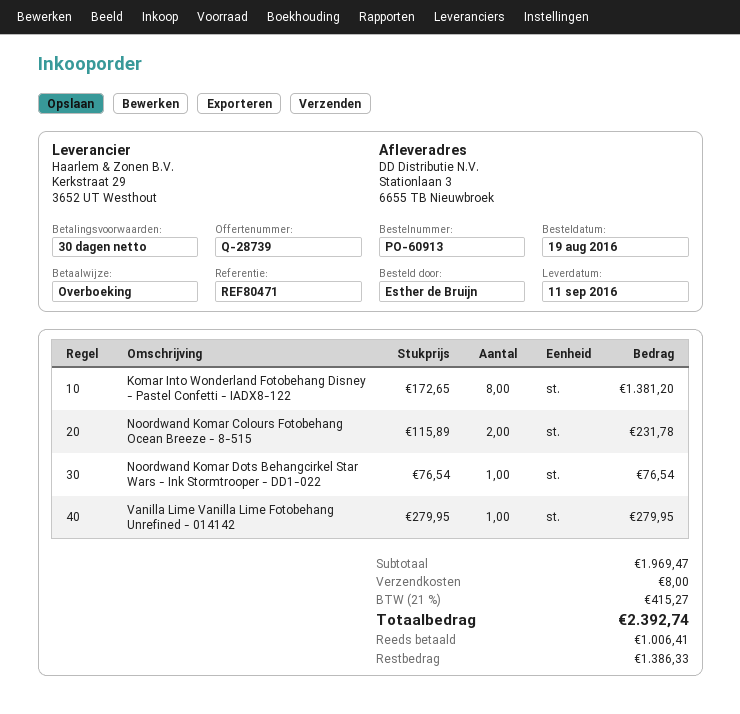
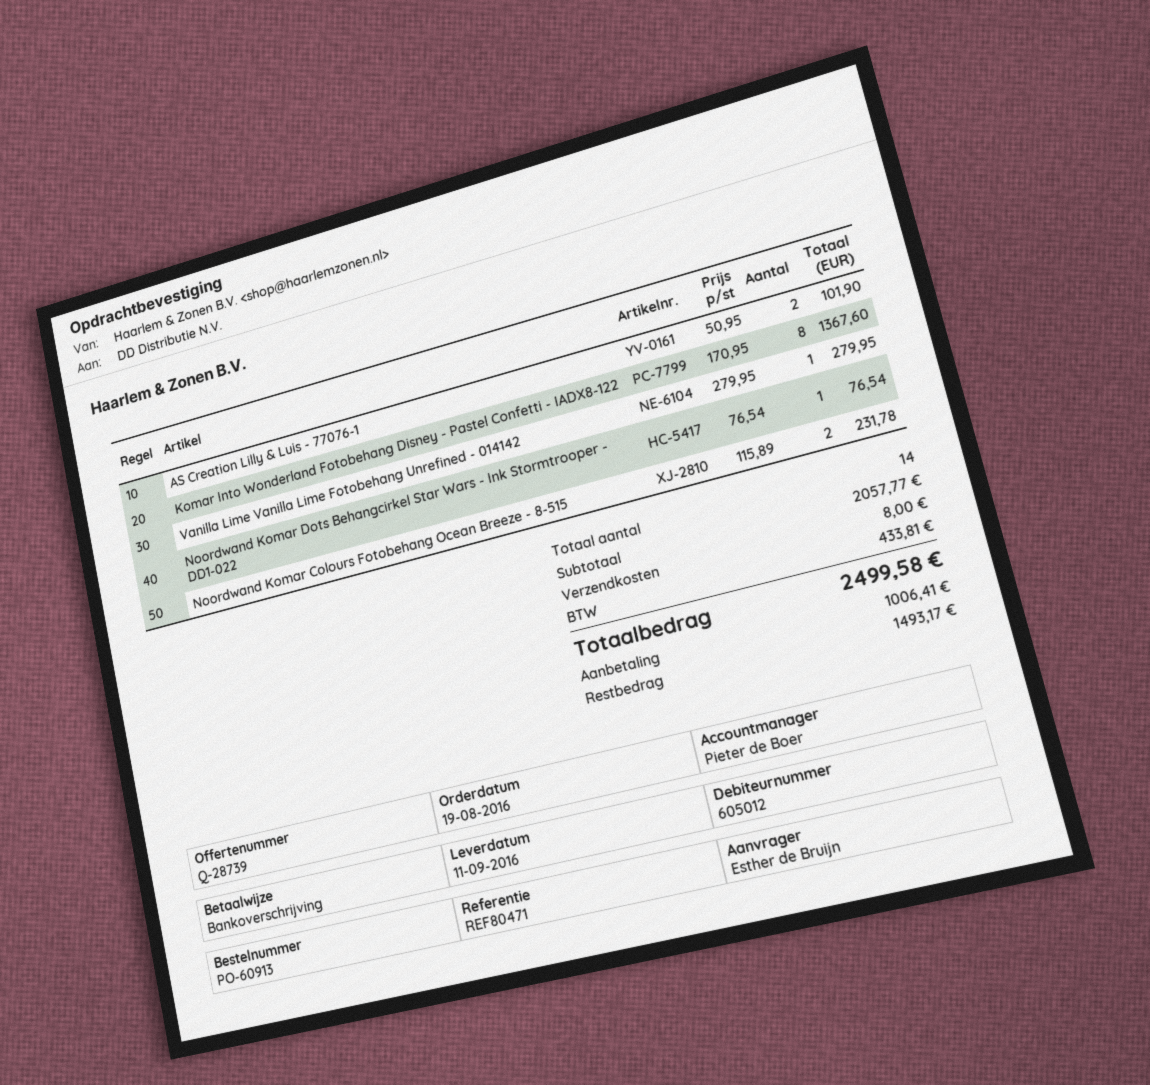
Komar Into Wonderland Fotobehang Disney - Pastel Confetti - IADX8-122: 8 x 172.65 = 1381.20 -> 8 x 170.95 = 1367.60
AS Creation Lilly & Luis - 77076-1: none -> 2 x 50.95 = 101.90
subtotal: 1969.47 -> 2057.77
tax: 415.27 -> 433.81
total: 2392.74 -> 2499.58
balance: 1386.33 -> 1493.17

